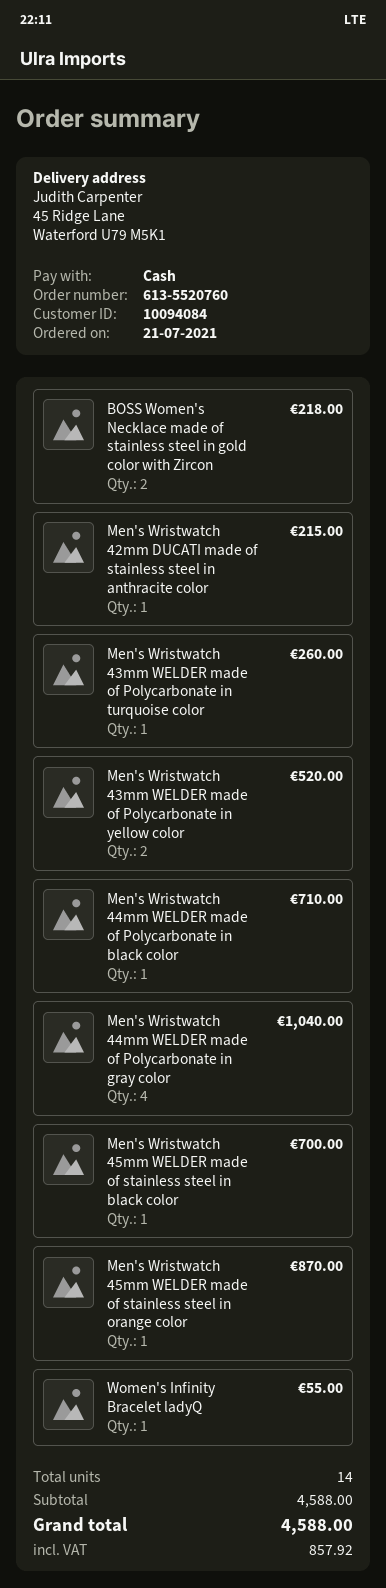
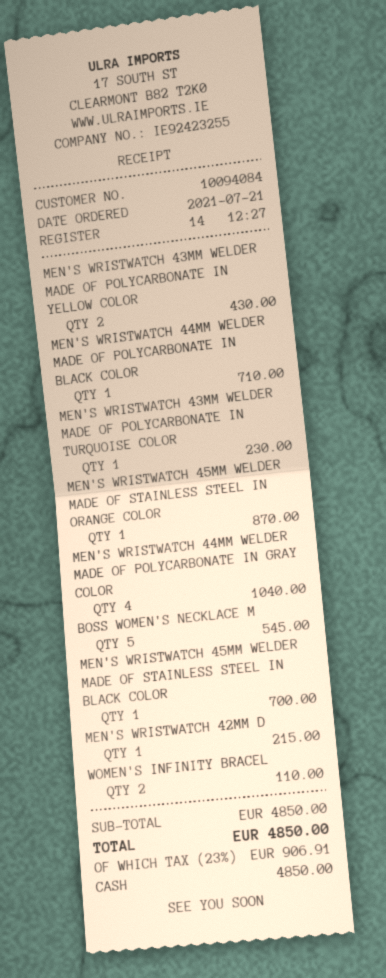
BOSS Women's Necklace made of stainless steel in gold color with Zircon: 2 for 218.00 -> 5 for 545.00
Men's Wristwatch 43mm WELDER made of Polycarbonate in turquoise color: 1 for 260.00 -> 1 for 230.00
Men's Wristwatch 43mm WELDER made of Polycarbonate in yellow color: 2 for 520.00 -> 2 for 430.00
Women's Infinity Bracelet ladyQ: 1 for 55.00 -> 2 for 110.00
subtotal: 4588.00 -> 4850.00
tax: 857.92 -> 906.91
total: 4588.00 -> 4850.00

